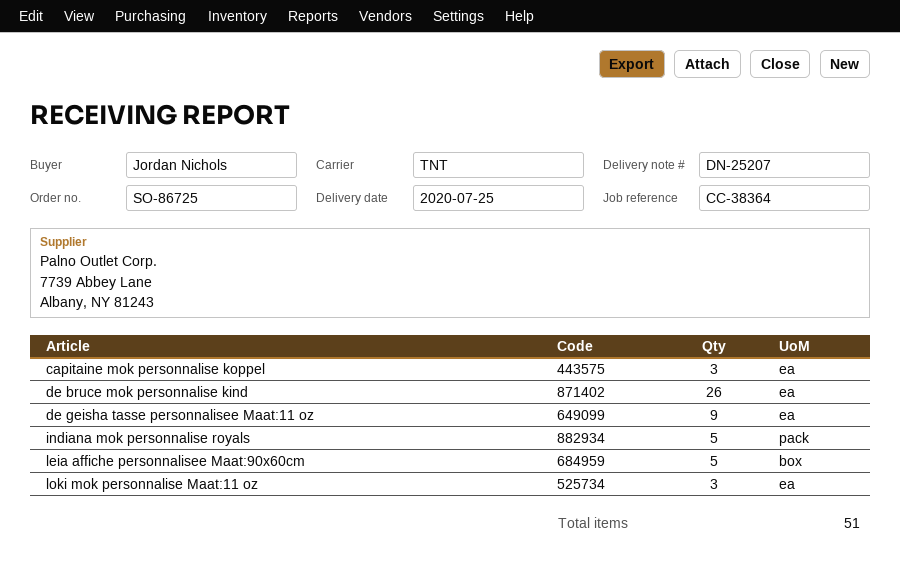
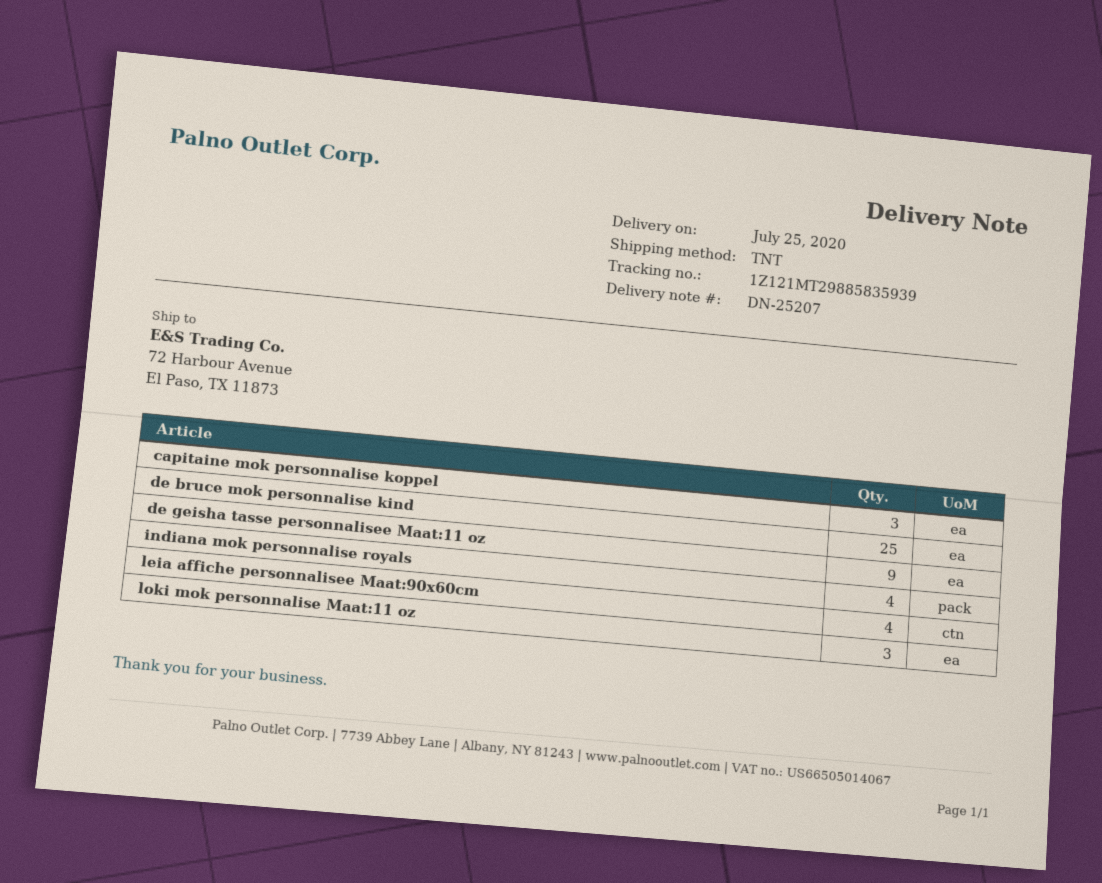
de bruce mok personnalise kind: 26 -> 25
indiana mok personnalise royals: 5 -> 4
leia affiche personnalisee Maat:90x60cm: 5 -> 4

